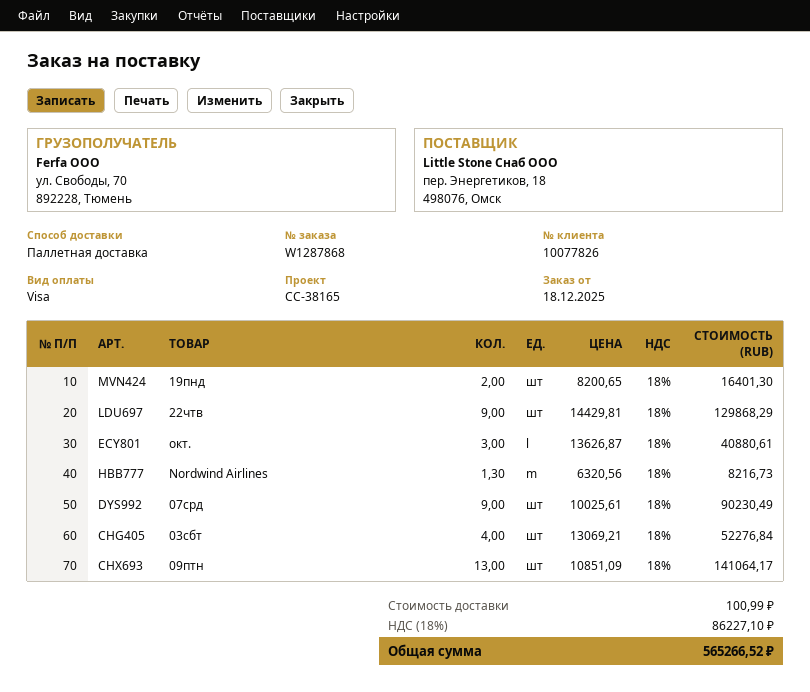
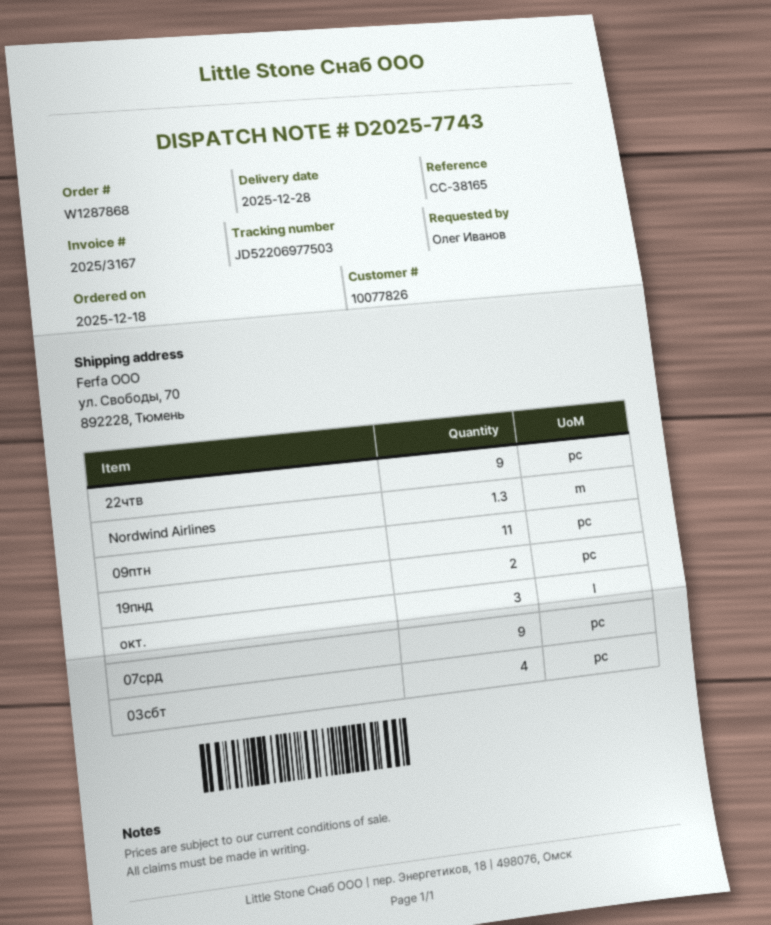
09птн: 13 -> 11

